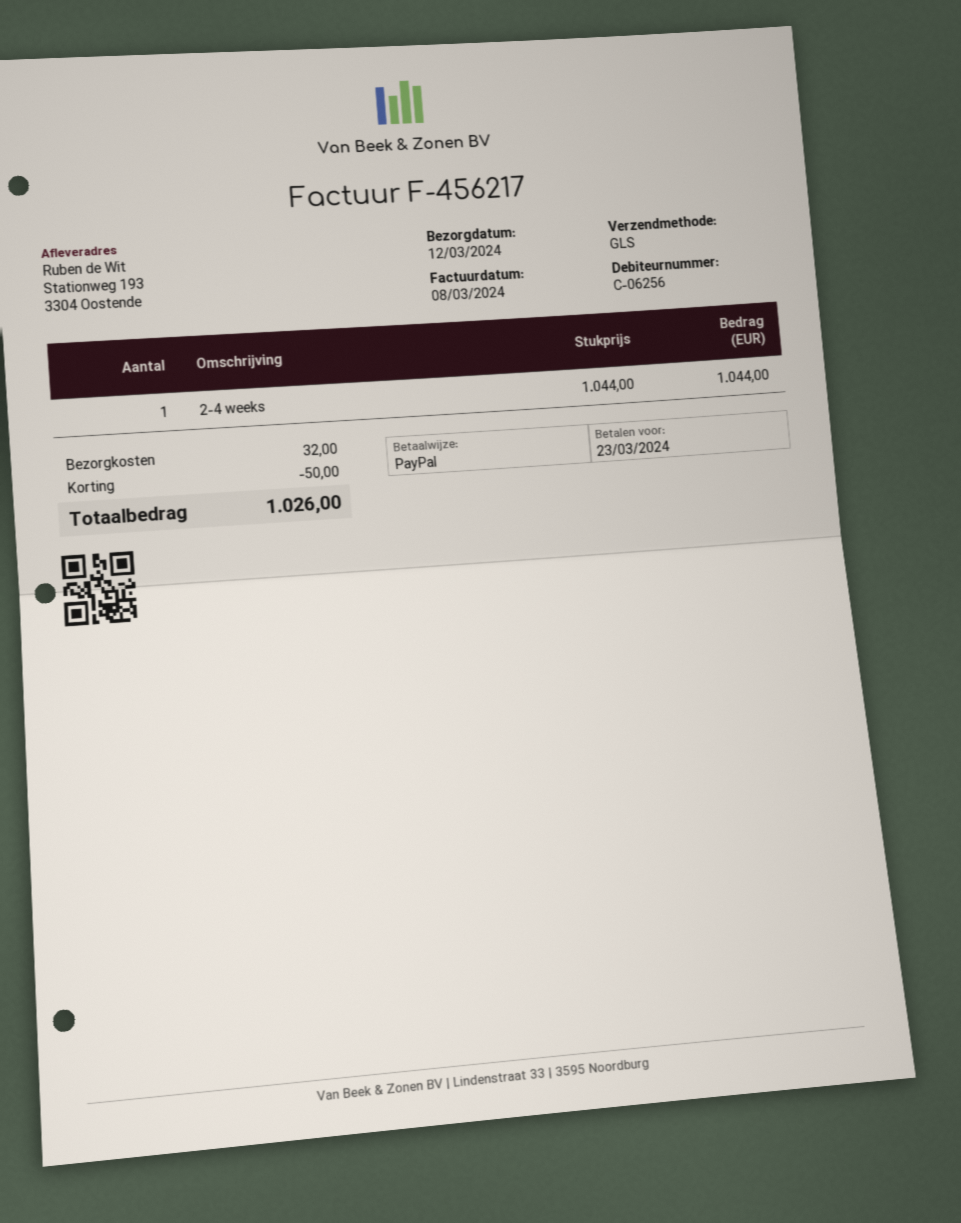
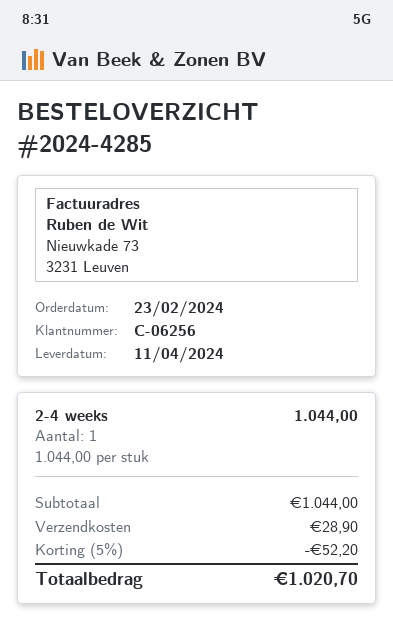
delivery date: 2024-03-12 -> 2024-04-11
discount: 50.00 -> 52.20
shipping: 32.00 -> 28.90
total: 1026.00 -> 1020.70

